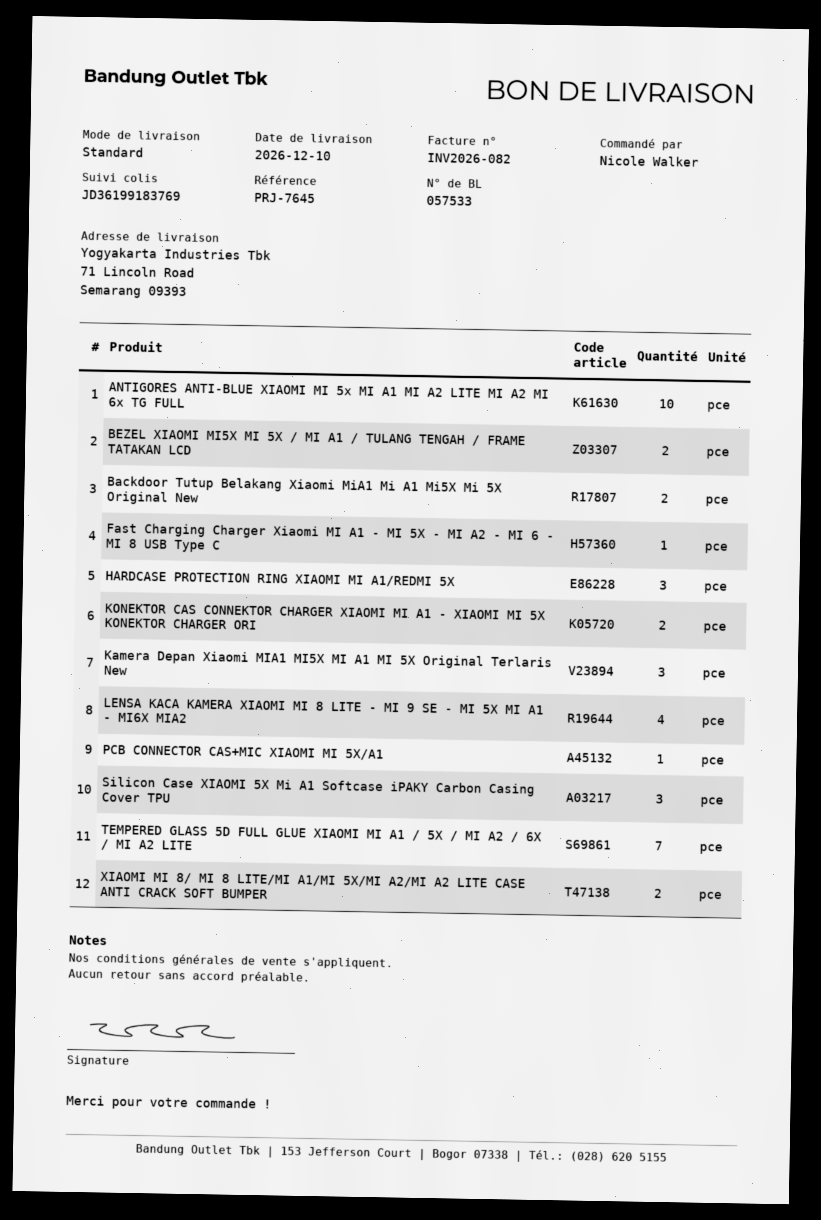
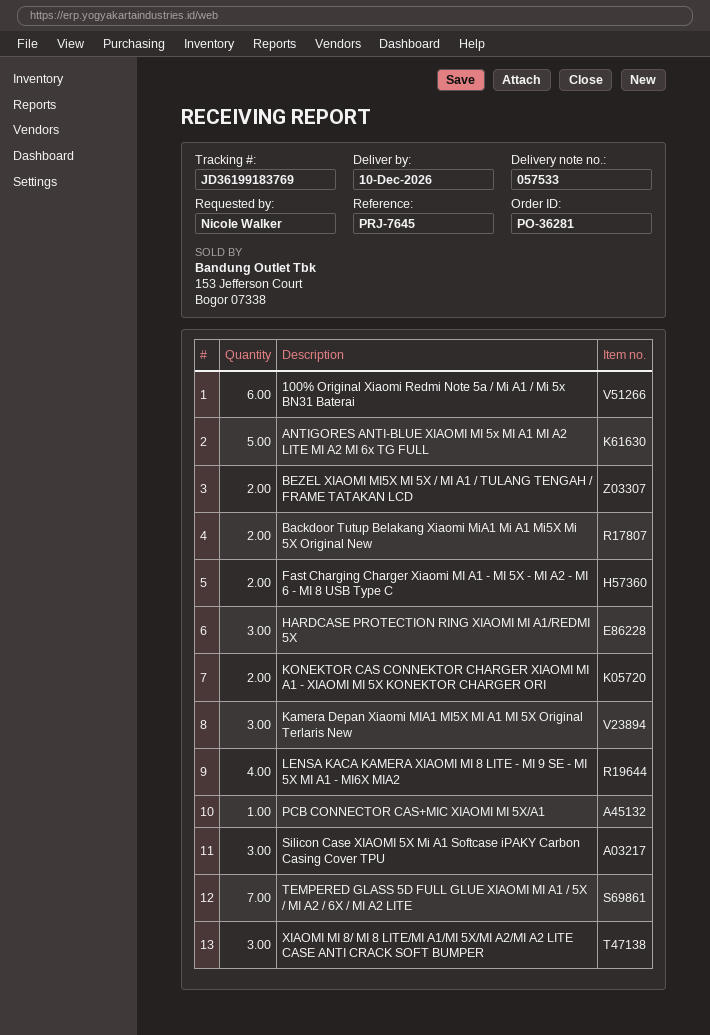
ANTIGORES ANTI-BLUE XIAOMI MI 5x MI A1 MI A2 LITE MI A2 MI 6x TG FULL: 10 -> 5
Fast Charging Charger Xiaomi MI A1 - MI 5X - MI A2 - MI 6 - MI 8 USB Type C: 1 -> 2
XIAOMI MI 8/ MI 8 LITE/MI A1/MI 5X/MI A2/MI A2 LITE CASE ANTI CRACK SOFT BUMPER: 2 -> 3
100% Original Xiaomi Redmi Note 5a / Mi A1 / Mi 5x BN31 Baterai: none -> 6

